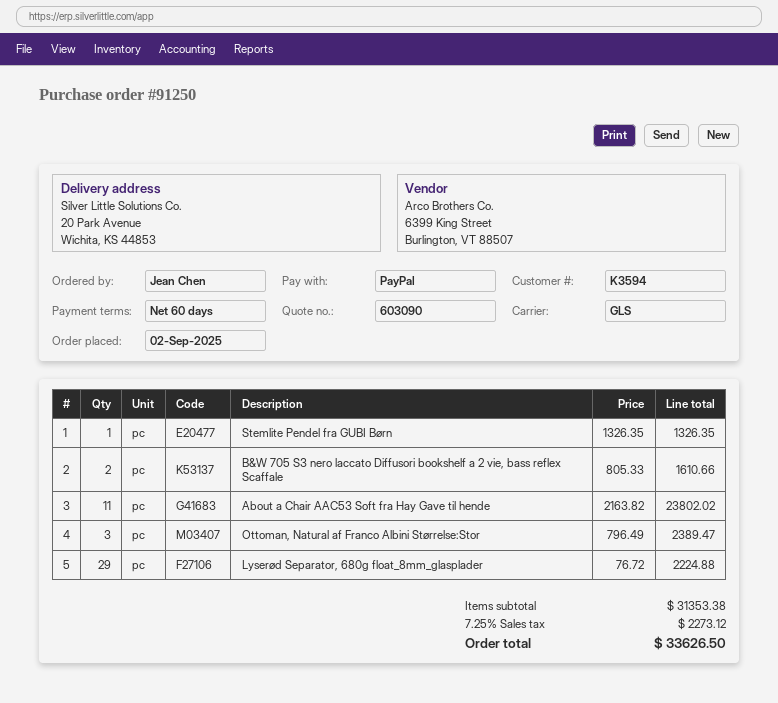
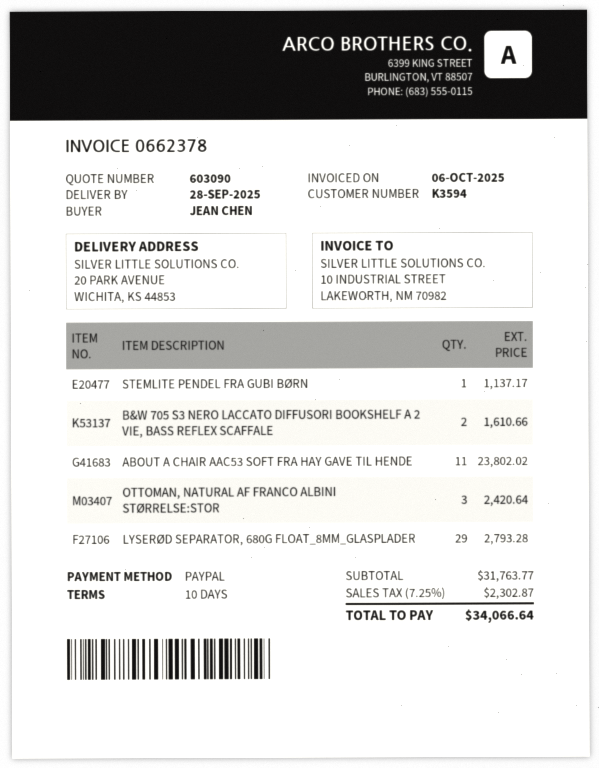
payment terms: 60 days -> 10 days
Stemlite Pendel fra GUBI Børn: 1 for 1326.35 -> 1 for 1137.17
Ottoman, Natural af Franco Albini Størrelse:Stor: 3 for 2389.47 -> 3 for 2420.64
Lyserød Separator, 680g float_8mm_glasplader: 29 for 2224.88 -> 29 for 2793.28
subtotal: 31353.38 -> 31763.77
tax: 7.25% = 2273.12 -> 7.25% = 2302.87
total: 33626.50 -> 34066.64

